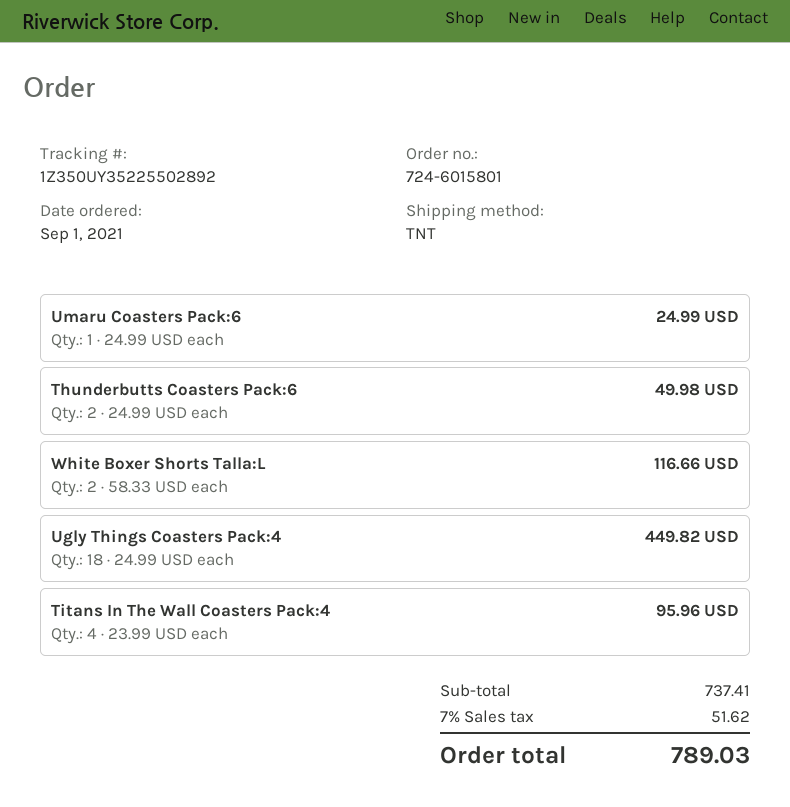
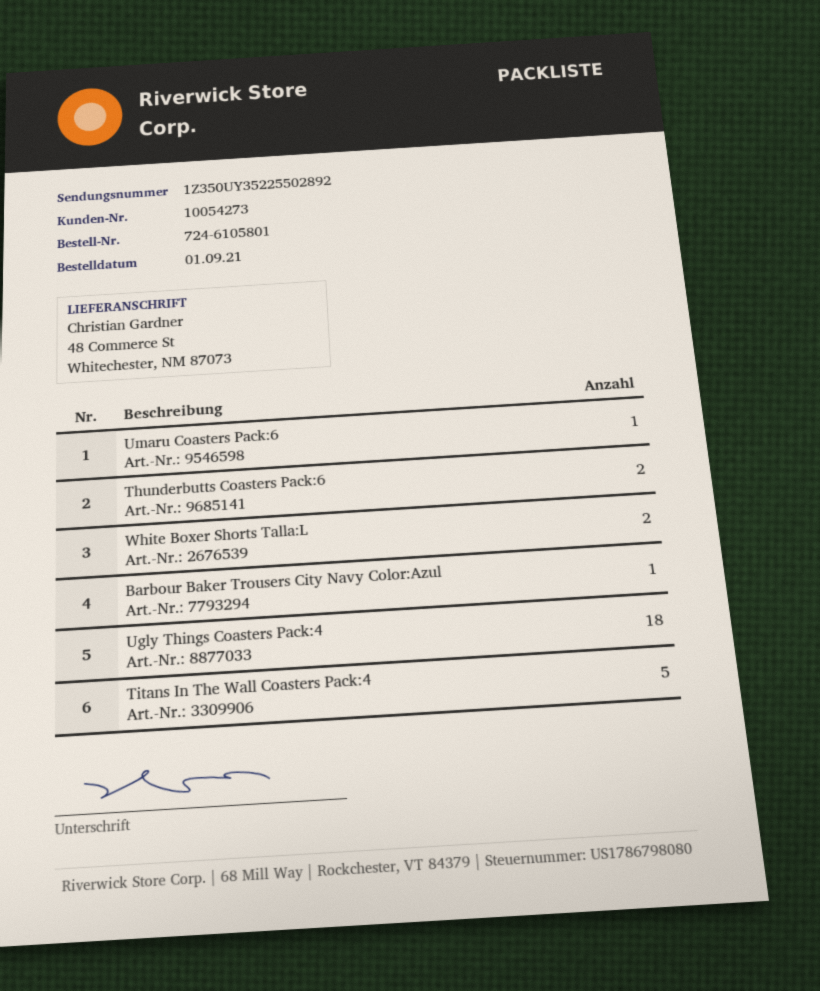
order number: 724-6015801 -> 724-6105801
Titans In The Wall Coasters Pack:4: 4 -> 5
Barbour Baker Trousers City Navy Color:Azul: none -> 1

